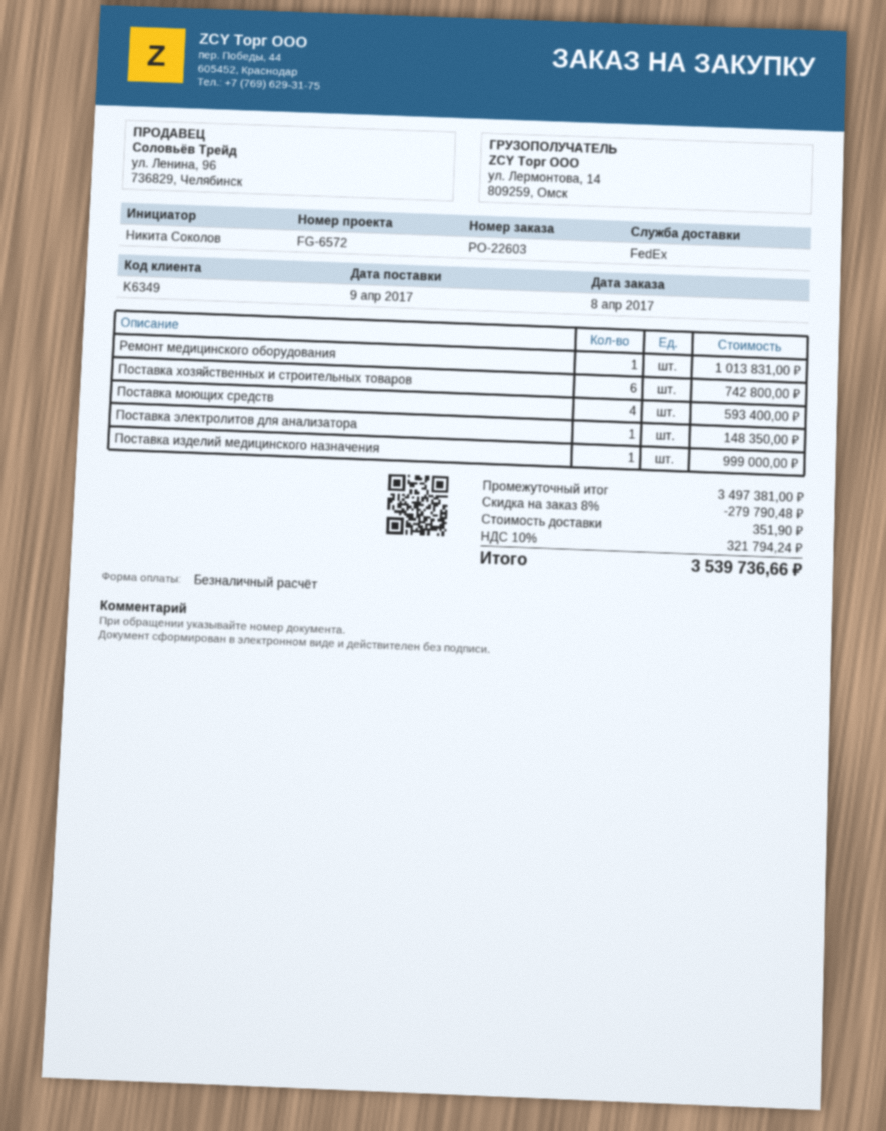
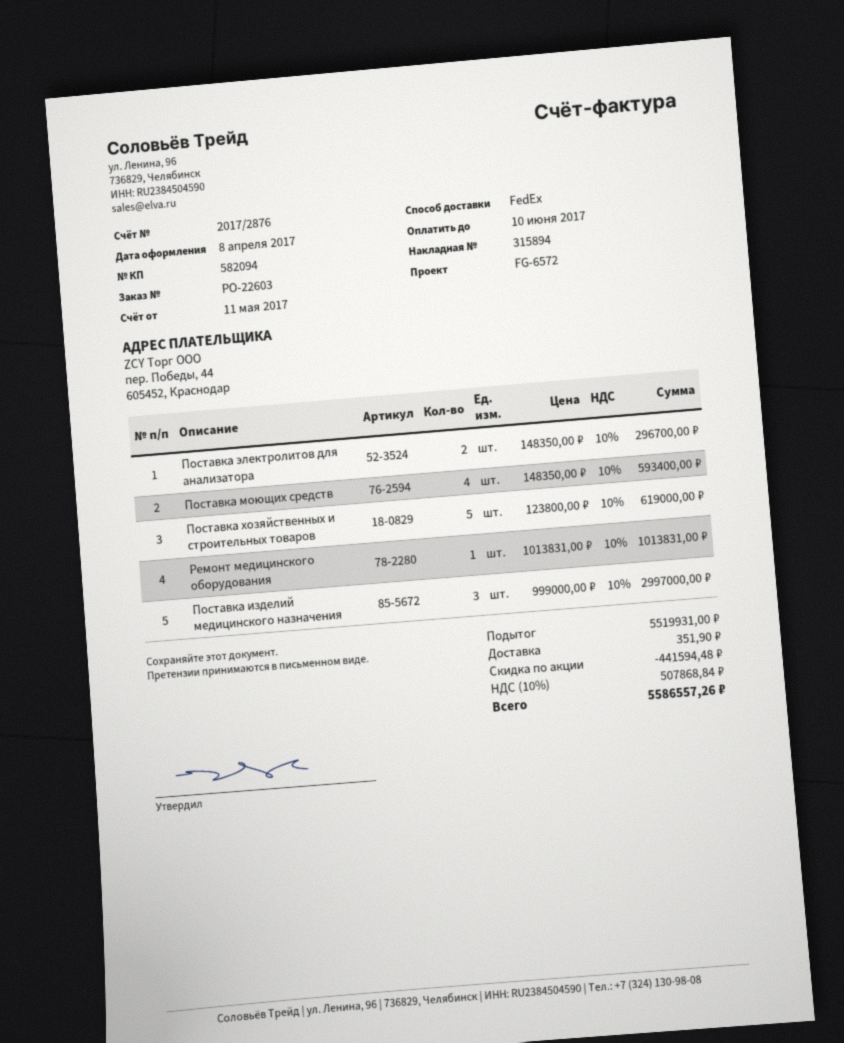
Поставка хозяйственных и строительных товаров: 6 for 742800.00 -> 5 for 619000.00
Поставка электролитов для анализатора: 1 for 148350.00 -> 2 for 296700.00
Поставка изделий медицинского назначения: 1 for 999000.00 -> 3 for 2997000.00
subtotal: 3497381.00 -> 5519931.00
discount: 279790.48 -> 441594.48
tax: 10% = 321794.24 -> 10% = 507868.84
total: 3539736.66 -> 5586557.26

